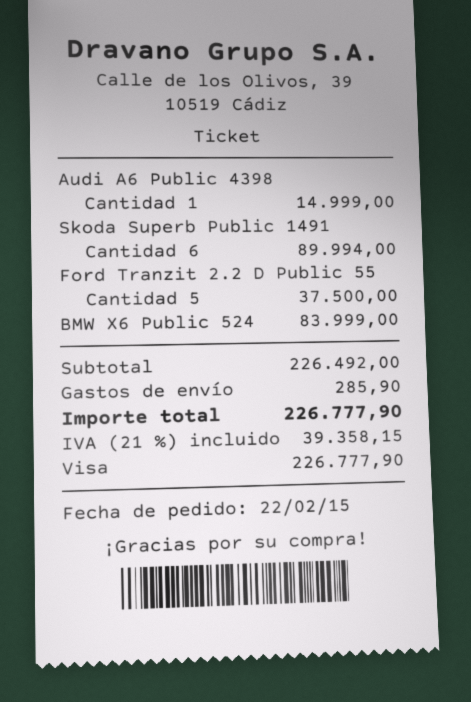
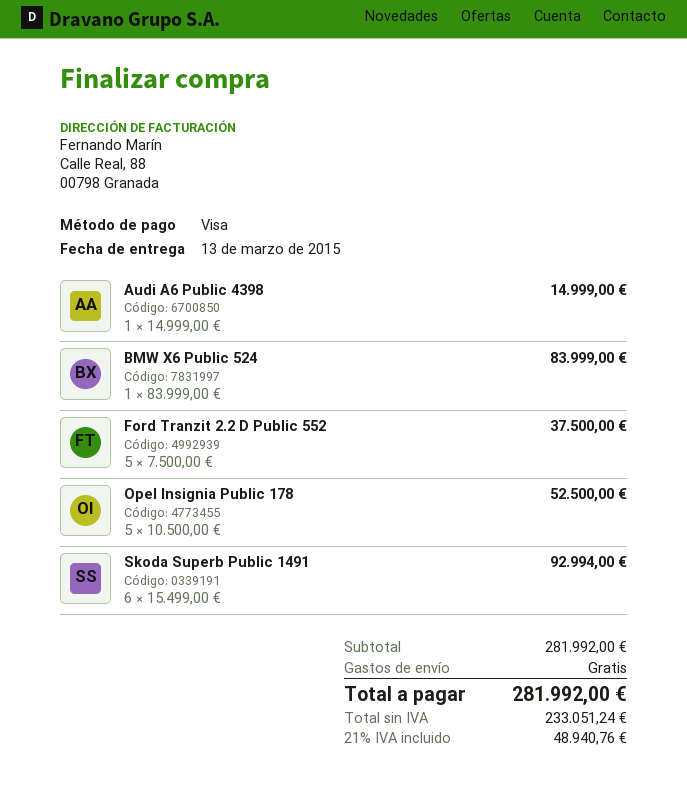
Skoda Superb Public 1491: 6 for 89994.00 -> 6 for 92994.00
Opel Insignia Public 178: none -> 5 for 52500.00
subtotal: 226492.00 -> 281992.00
shipping: 285.90 -> 0.00
tax: 21% = 39358.15 -> 21% = 48940.76
total: 226777.90 -> 281992.00

